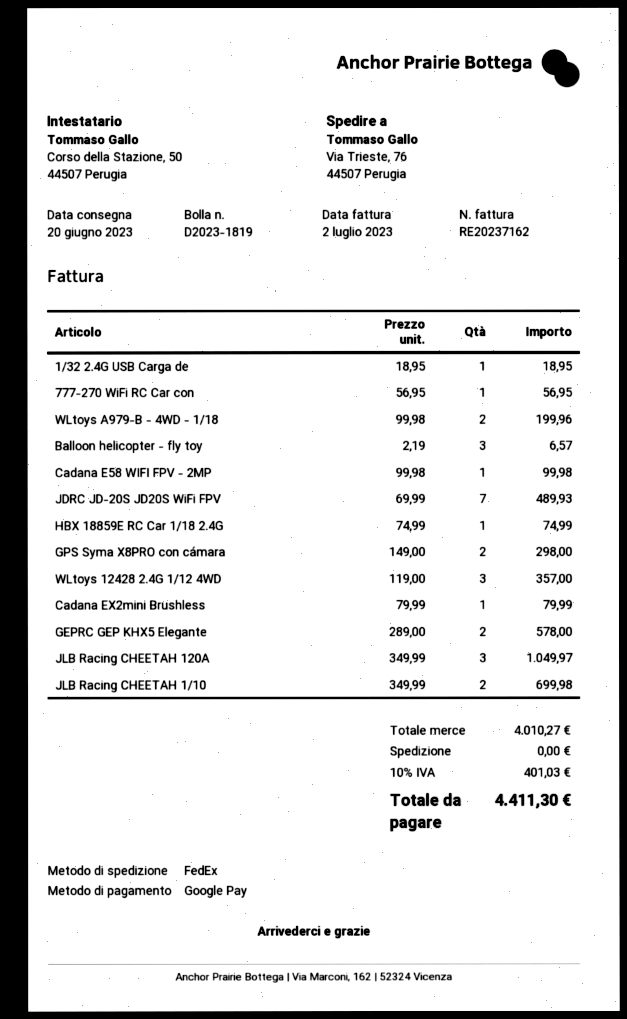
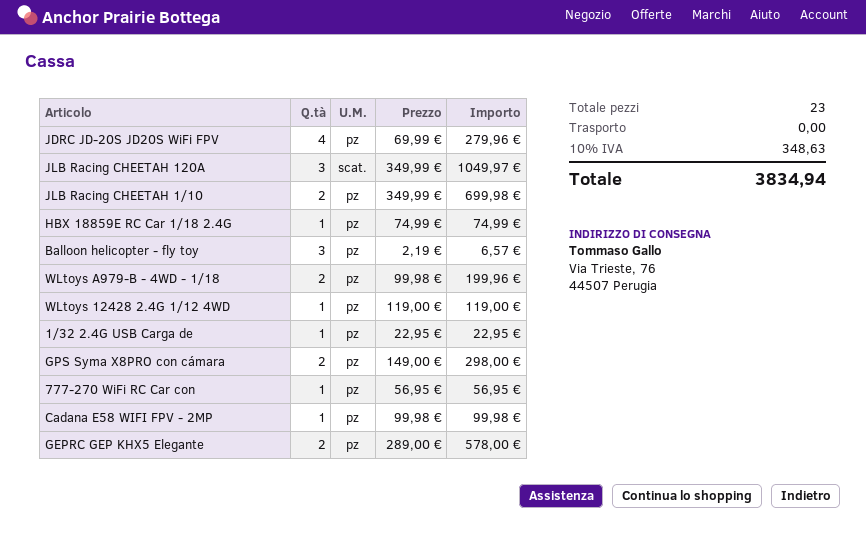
1/32 2.4G USB Carga de: 1 x 18.95 = 18.95 -> 1 x 22.95 = 22.95
JDRC JD-20S JD20S WiFi FPV: 7 x 69.99 = 489.93 -> 4 x 69.99 = 279.96
WLtoys 12428 2.4G 1/12 4WD: 3 x 119.00 = 357.00 -> 1 x 119.00 = 119.00
Cadana EX2mini Brushless: 1 x 79.99 = 79.99 -> none
tax: 10% = 401.03 -> 10% = 348.63
total: 4411.30 -> 3834.94

